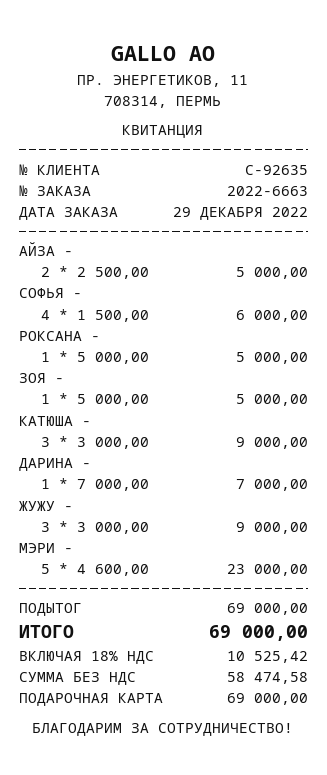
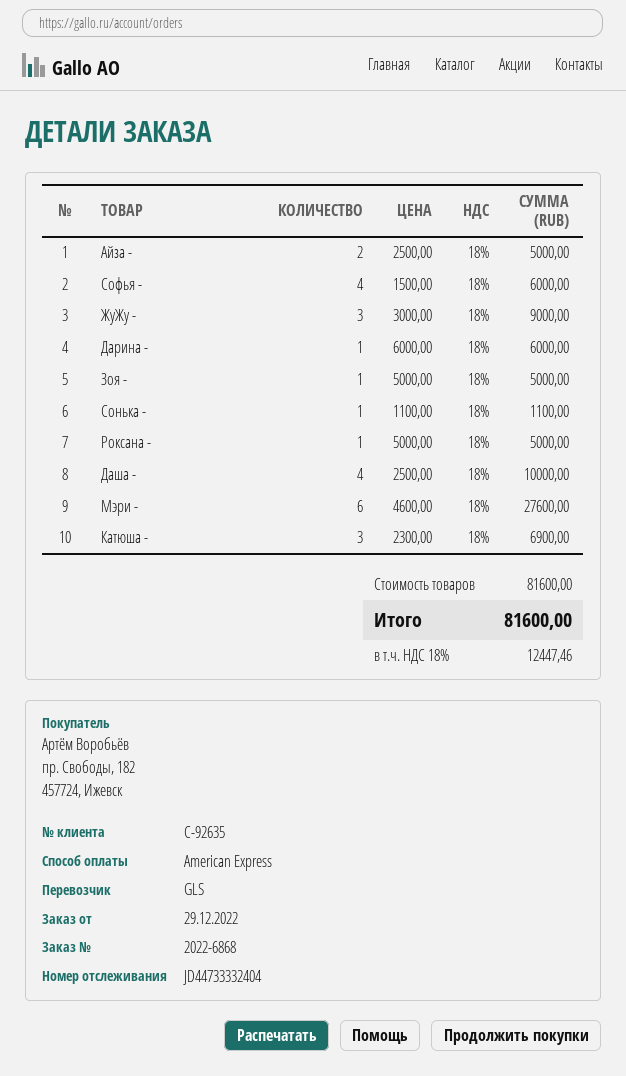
order number: 2022-6663 -> 2022-6868
payment method: gift card -> American Express
КАТЮША -: 3 x 3000.00 = 9000.00 -> 3 x 2300.00 = 6900.00
ДАРИНА -: 1 x 7000.00 = 7000.00 -> 1 x 6000.00 = 6000.00
МЭРИ -: 5 x 4600.00 = 23000.00 -> 6 x 4600.00 = 27600.00
Сонька -: none -> 1 x 1100.00 = 1100.00
Даша -: none -> 4 x 2500.00 = 10000.00
subtotal: 69000.00 -> 81600.00
tax: 18% = 10525.42 -> 18% = 12447.46
total: 69000.00 -> 81600.00

